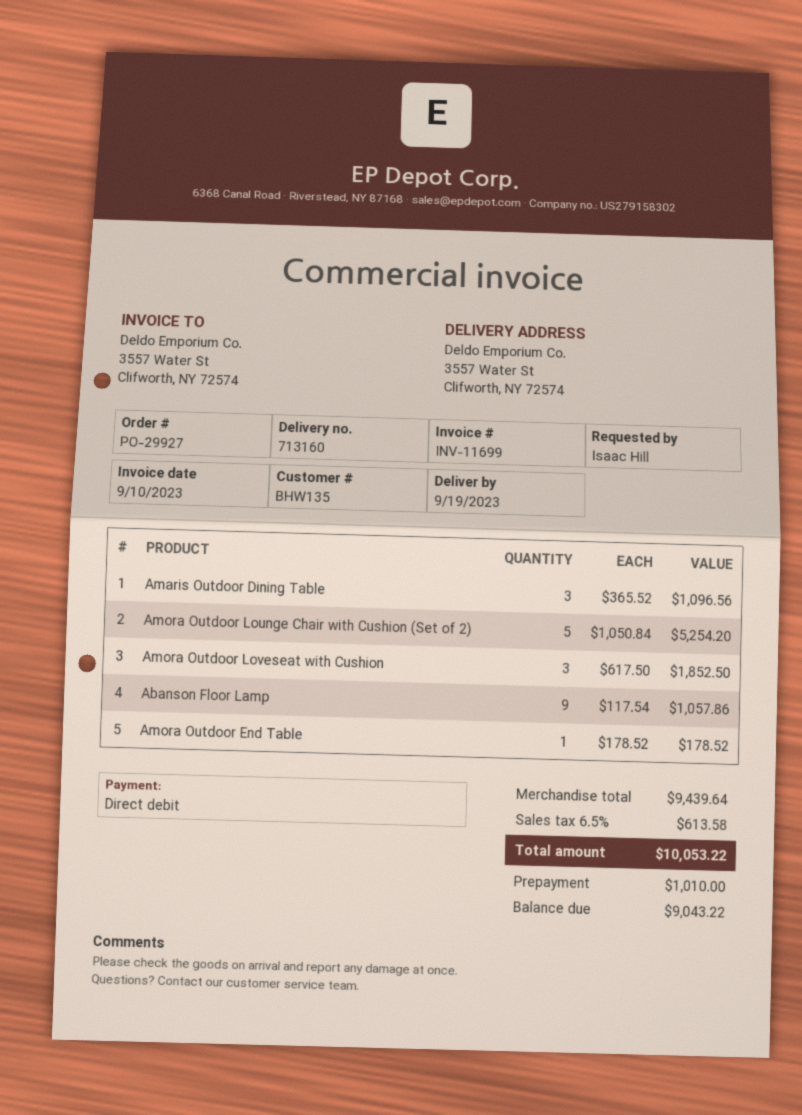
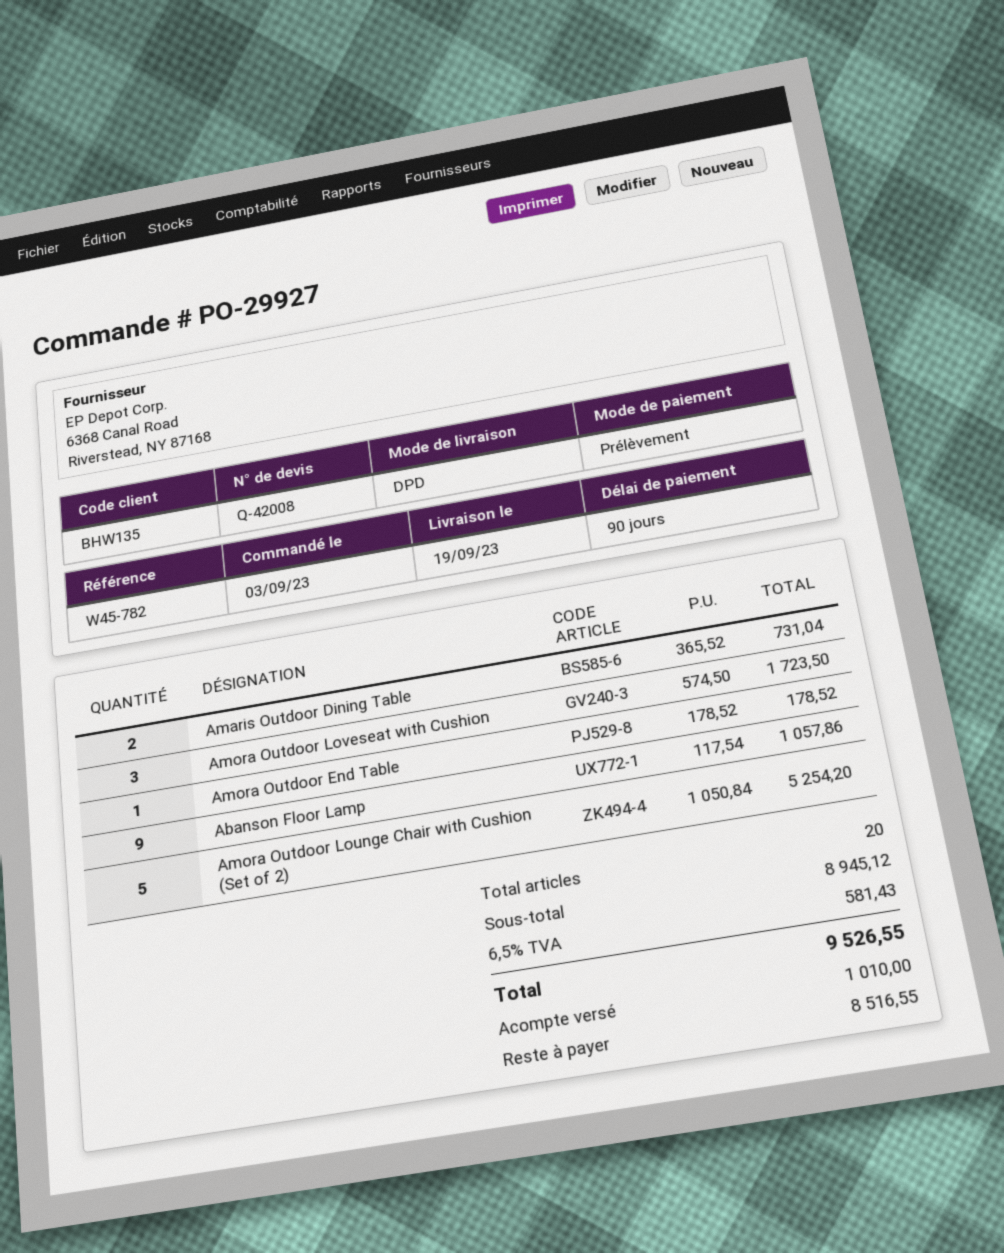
Amaris Outdoor Dining Table: 3 x 365.52 = 1096.56 -> 2 x 365.52 = 731.04
Amora Outdoor Loveseat with Cushion: 3 x 617.50 = 1852.50 -> 3 x 574.50 = 1723.50
subtotal: 9439.64 -> 8945.12
tax: 6.5% = 613.58 -> 6.5% = 581.43
total: 10053.22 -> 9526.55
balance: 9043.22 -> 8516.55

